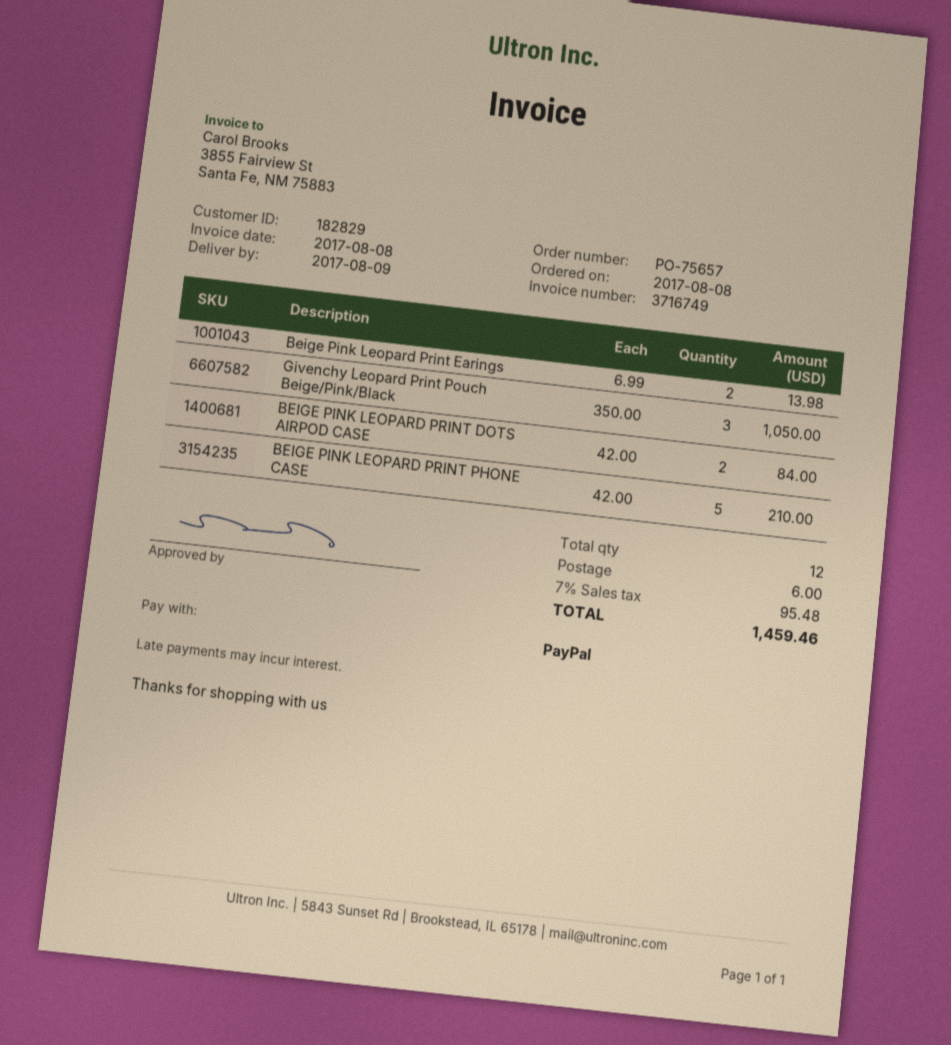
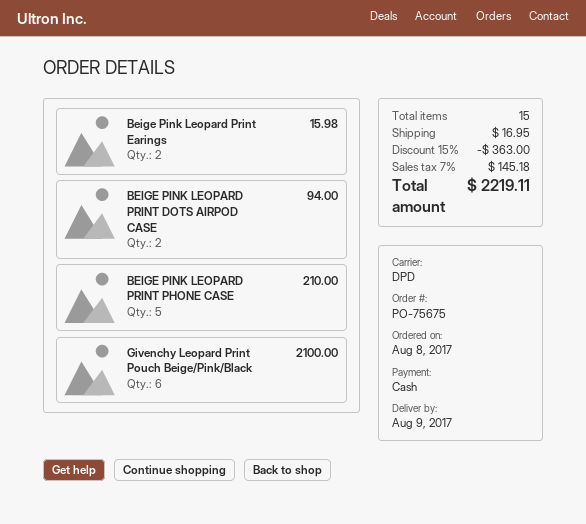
order number: PO-75657 -> PO-75675
payment method: PayPal -> cash
Beige Pink Leopard Print Earings: 2 for 13.98 -> 2 for 15.98
Givenchy Leopard Print Pouch Beige/Pink/Black: 3 for 1050.00 -> 6 for 2100.00
BEIGE PINK LEOPARD PRINT DOTS AIRPOD CASE: 2 for 84.00 -> 2 for 94.00
total quantity: 12 -> 15
discount: none -> 15% = 363.00
shipping: 6.00 -> 16.95
tax: 7% = 95.48 -> 7% = 145.18
total: 1459.46 -> 2219.11

